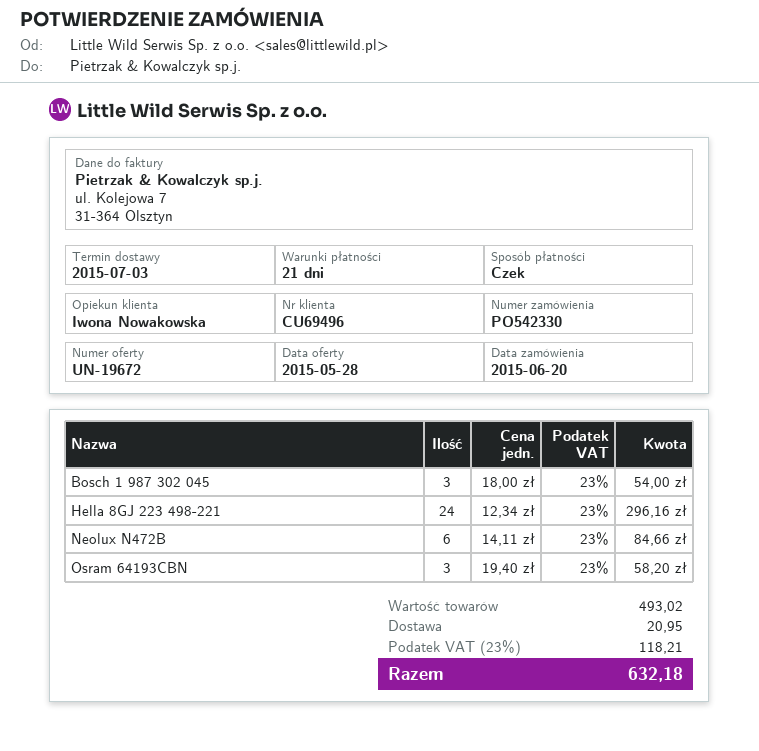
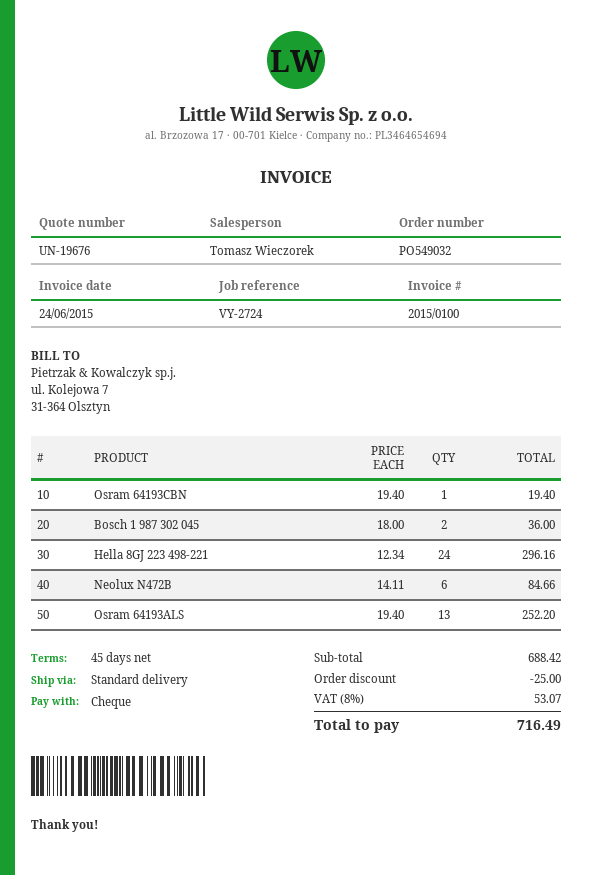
quote number: UN-19672 -> UN-19676
order number: PO542330 -> PO549032
payment terms: 21 days -> 45 days
sales rep: Iwona Nowakowska -> Tomasz Wieczorek
Bosch 1 987 302 045: 3 x 18.00 = 54.00 -> 2 x 18.00 = 36.00
Osram 64193CBN: 3 x 19.40 = 58.20 -> 1 x 19.40 = 19.40
Osram 64193ALS: none -> 13 x 19.40 = 252.20
subtotal: 493.02 -> 688.42
discount: none -> 25.00
shipping: 20.95 -> none
tax: 23% = 118.21 -> 8% = 53.07
total: 632.18 -> 716.49

